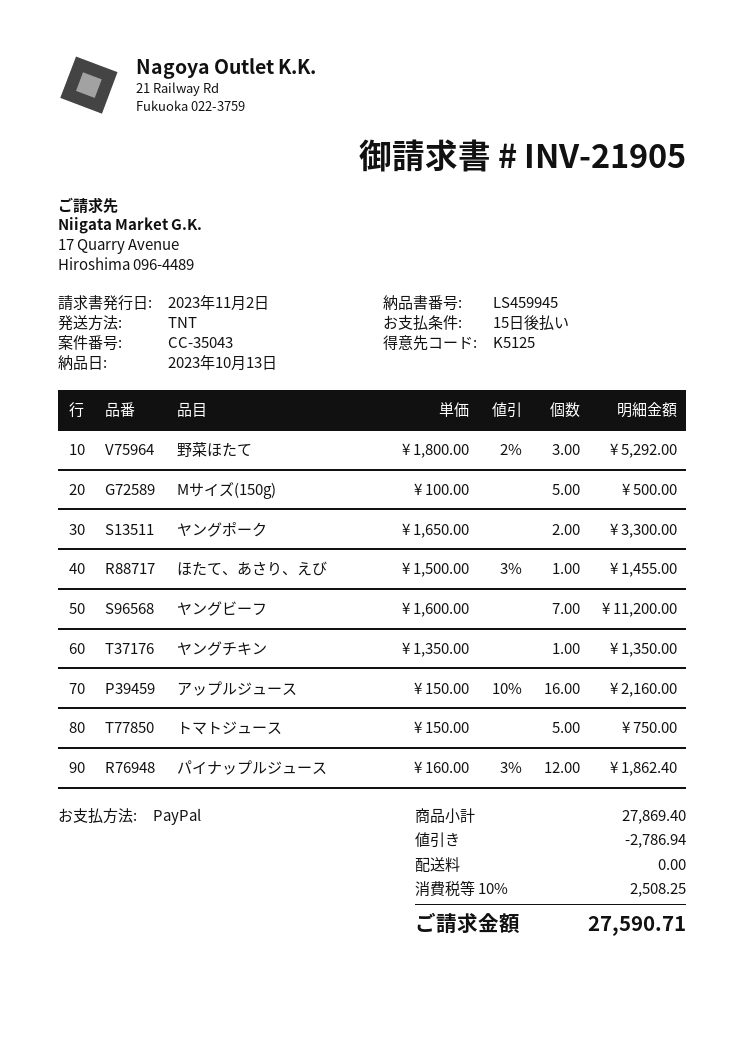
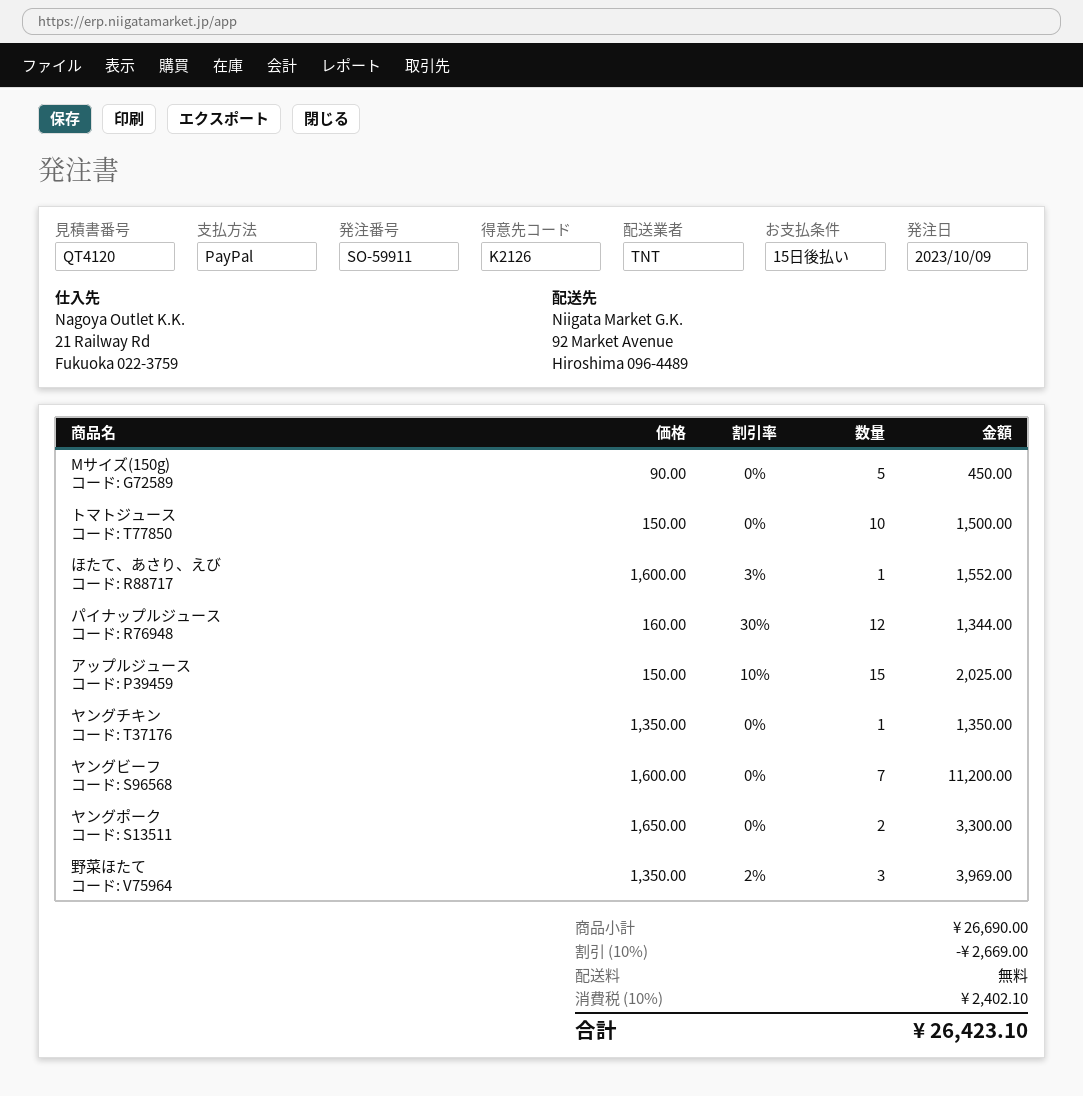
customer number: K5125 -> K2126
野菜ほたて: 3 x 1800.00 - 2% = 5292.00 -> 3 x 1350.00 - 2% = 3969.00
Mサイズ(150g): 5 x 100.00 = 500.00 -> 5 x 90.00 = 450.00
ほたて、あさり、えび: 1 x 1500.00 - 3% = 1455.00 -> 1 x 1600.00 - 3% = 1552.00
アップルジュース: 16 x 150.00 - 10% = 2160.00 -> 15 x 150.00 - 10% = 2025.00
トマトジュース: 5 x 150.00 = 750.00 -> 10 x 150.00 = 1500.00
パイナップルジュース: 12 x 160.00 - 3% = 1862.40 -> 12 x 160.00 - 30% = 1344.00
subtotal: 27869.40 -> 26690.00
discount: 2786.94 -> 2669.00
tax: 10% = 2508.25 -> 10% = 2402.10
total: 27590.71 -> 26423.10

